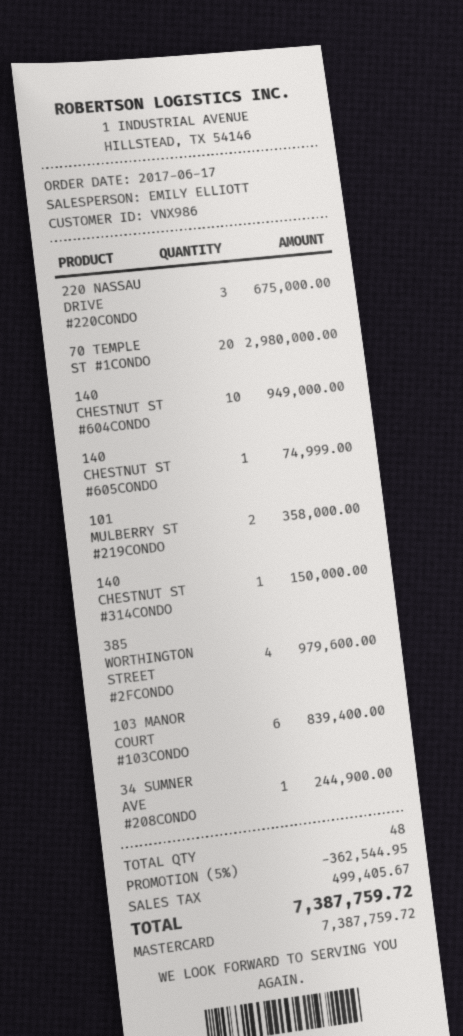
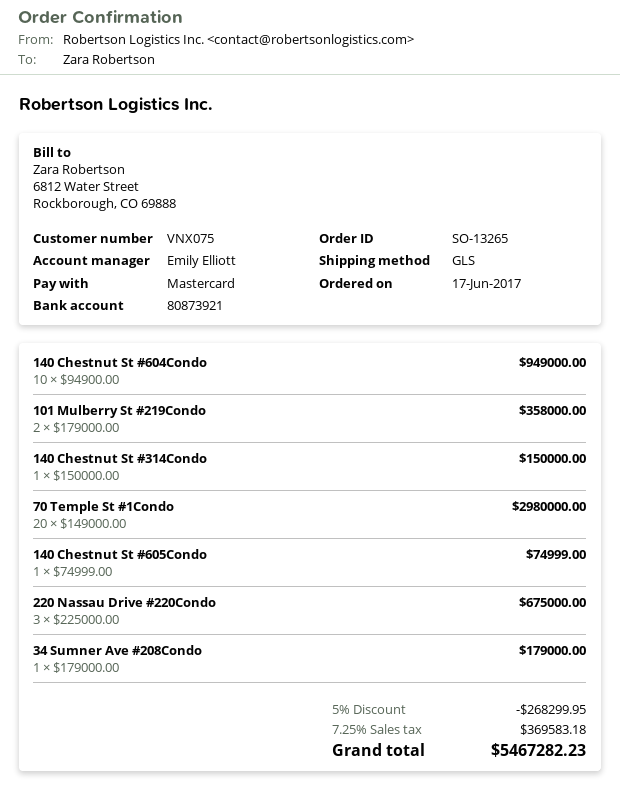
customer number: VNX986 -> VNX075
385 WORTHINGTON STREET #2FCONDO: 4 for 979600.00 -> none
103 MANOR COURT #103CONDO: 6 for 839400.00 -> none
34 SUMNER AVE #208CONDO: 1 for 244900.00 -> 1 for 179000.00
discount: 5% = 362544.95 -> 5% = 268299.95
tax: 499405.67 -> 369583.18
total: 7387759.72 -> 5467282.23

